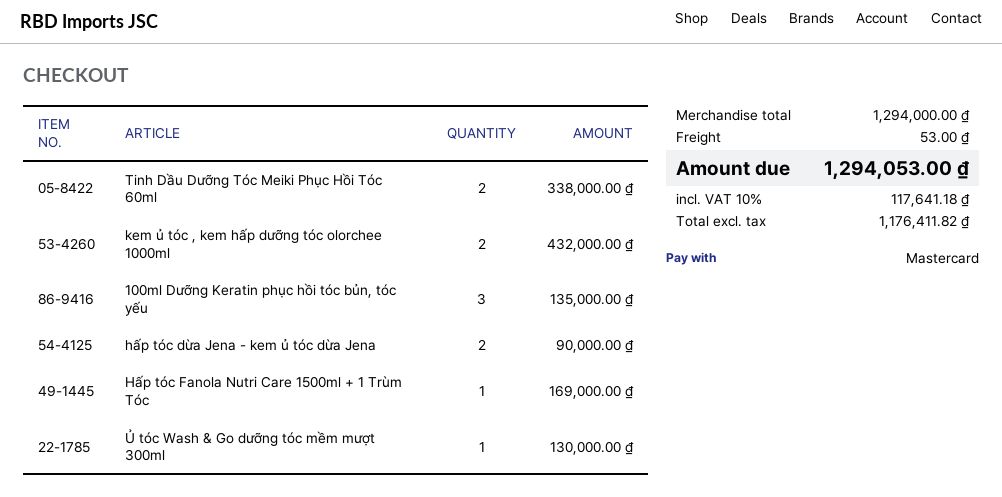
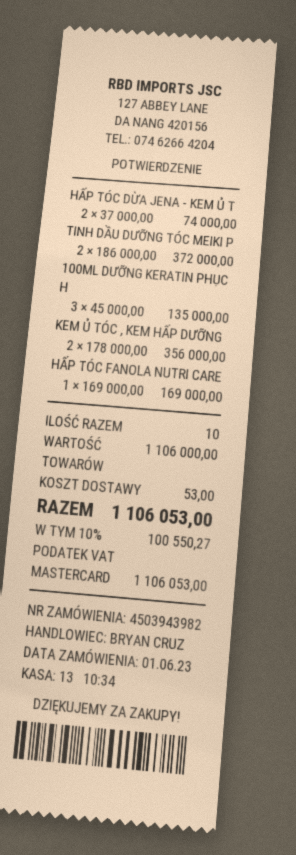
Tinh Dầu Dưỡng Tóc Meiki Phục Hồi Tóc 60ml: 2 for 338000.00 -> 2 for 372000.00
kem ủ tóc , kem hấp dưỡng tóc olorchee 1000ml: 2 for 432000.00 -> 2 for 356000.00
hấp tóc dừa Jena - kem ủ tóc dừa Jena: 2 for 90000.00 -> 2 for 74000.00
Ủ tóc Wash & Go dưỡng tóc mềm mượt 300ml: 1 for 130000.00 -> none
subtotal: 1294000.00 -> 1106000.00
tax: 10% = 117641.18 -> 10% = 100550.27
total: 1294053.00 -> 1106053.00

